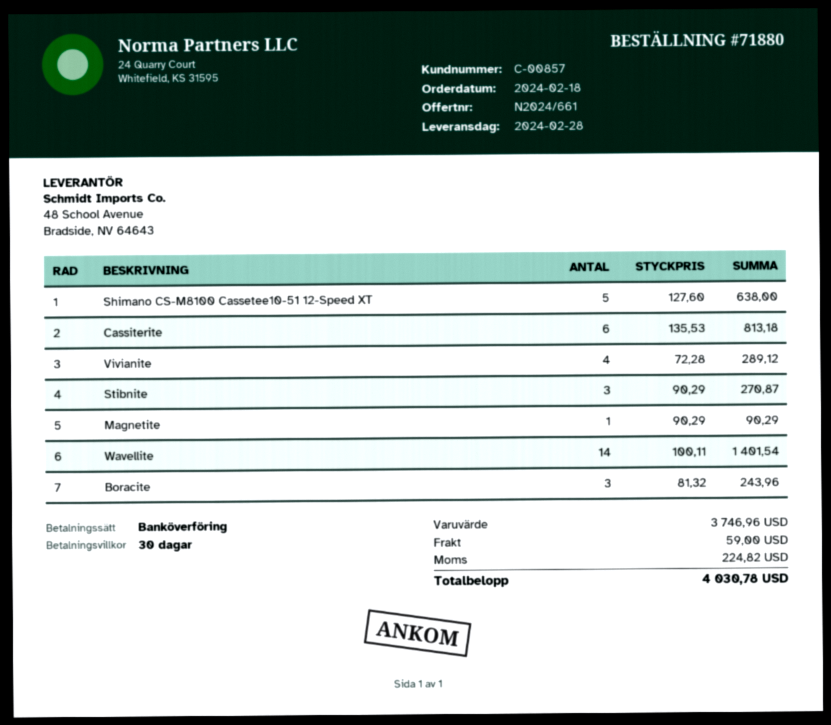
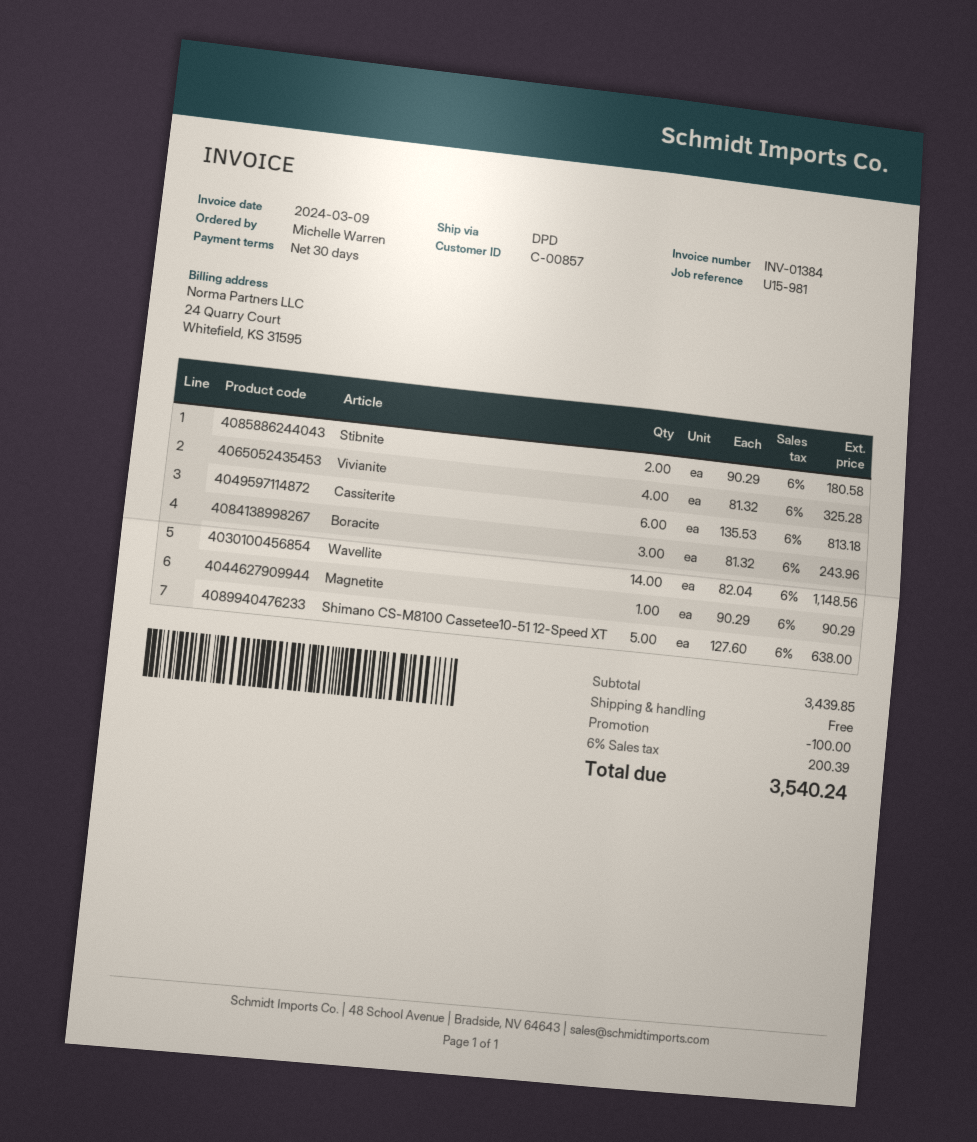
Vivianite: 4 x 72.28 = 289.12 -> 4 x 81.32 = 325.28
Stibnite: 3 x 90.29 = 270.87 -> 2 x 90.29 = 180.58
Wavellite: 14 x 100.11 = 1401.54 -> 14 x 82.04 = 1148.56
subtotal: 3746.96 -> 3439.85
discount: none -> 100.00
shipping: 59.00 -> 0.00
tax: 224.82 -> 200.39
total: 4030.78 -> 3540.24

